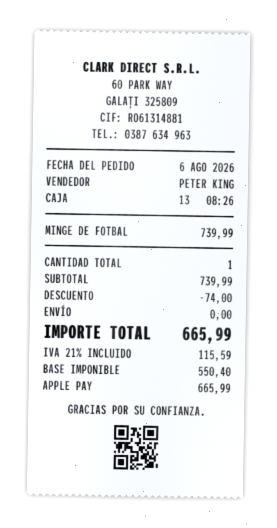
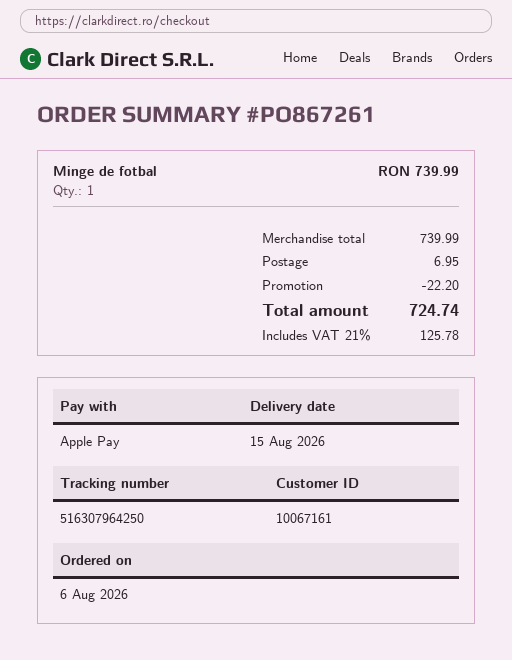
discount: 74.00 -> 22.20
shipping: 0.00 -> 6.95
tax: 21% = 115.59 -> 21% = 125.78
total: 665.99 -> 724.74

